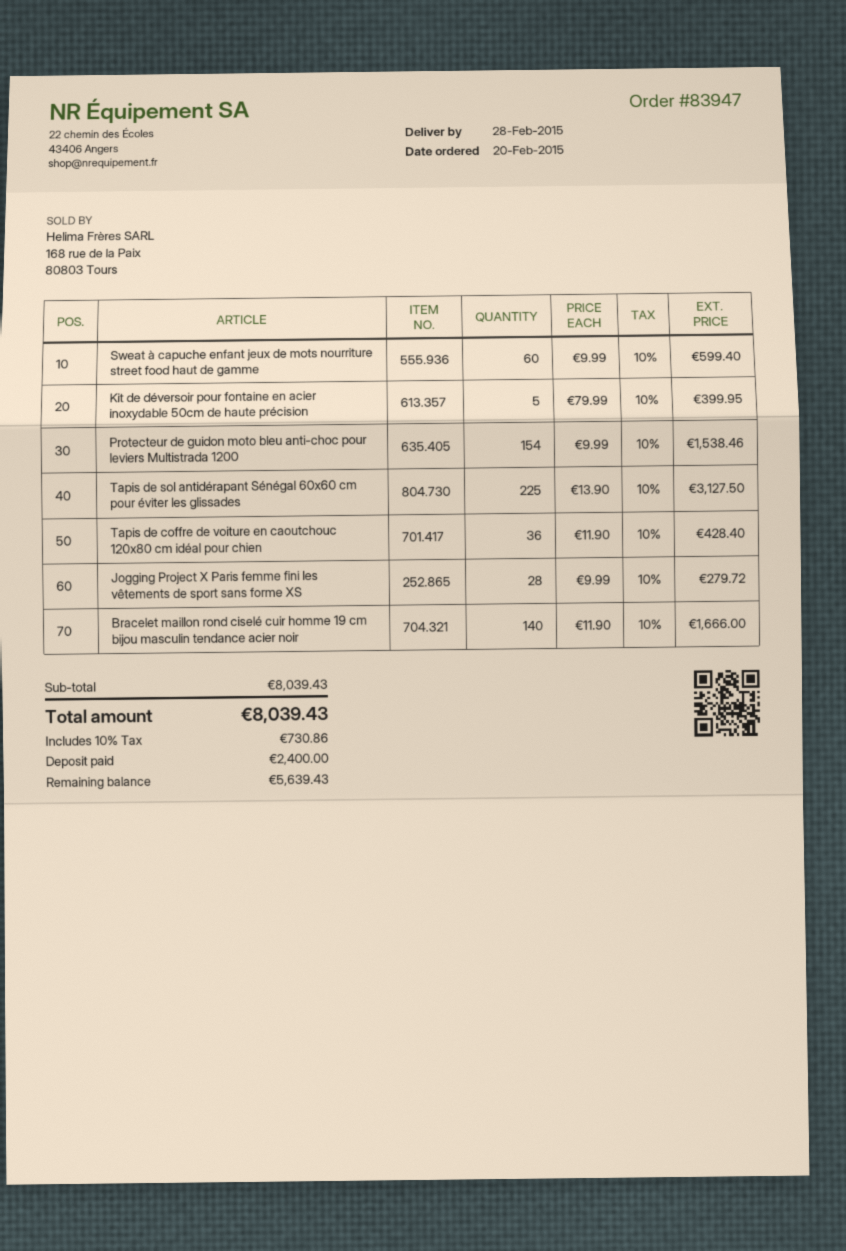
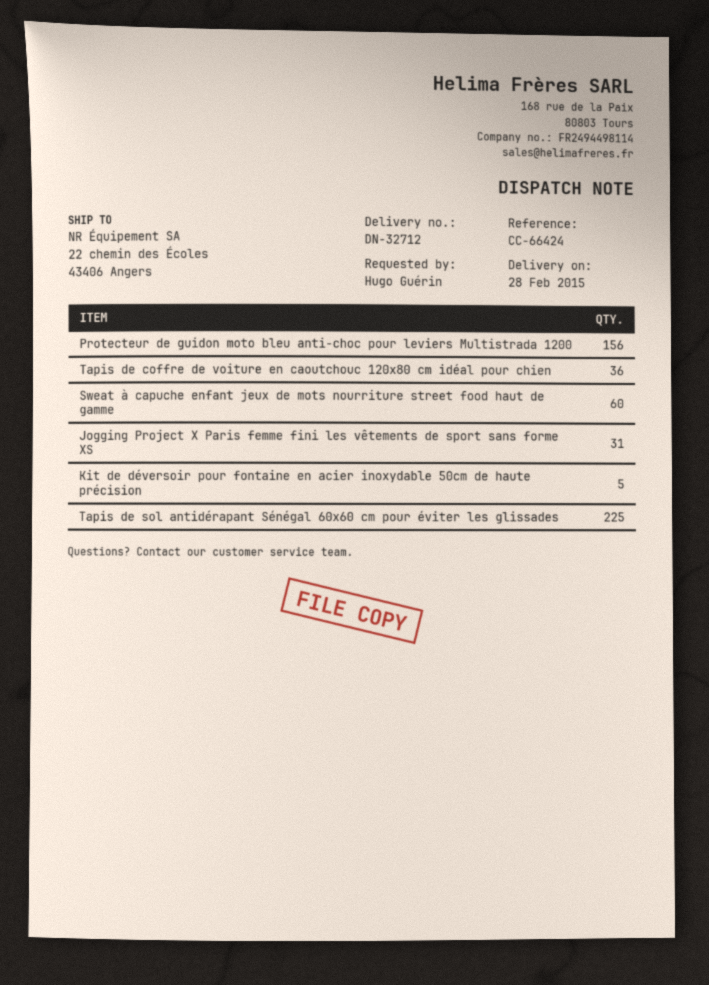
Protecteur de guidon moto bleu anti-choc pour leviers Multistrada 1200: 154 -> 156
Jogging Project X Paris femme fini les vêtements de sport sans forme XS: 28 -> 31
Bracelet maillon rond ciselé cuir homme 19 cm bijou masculin tendance acier noir: 140 -> none

